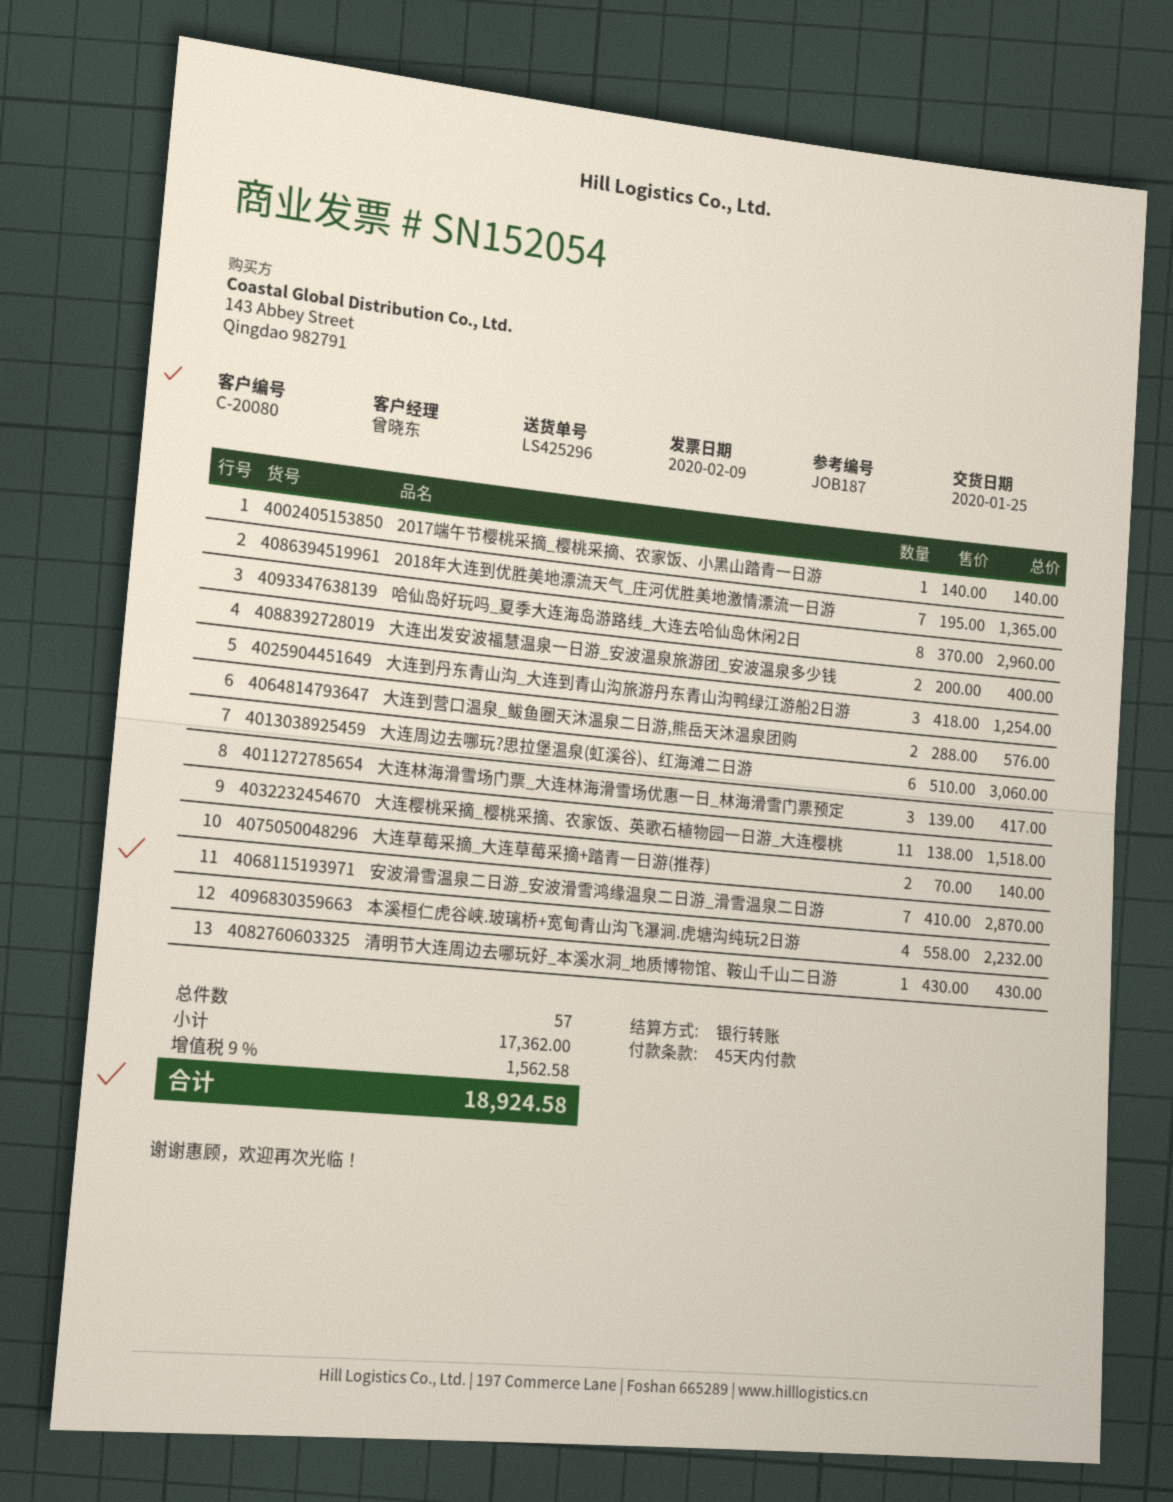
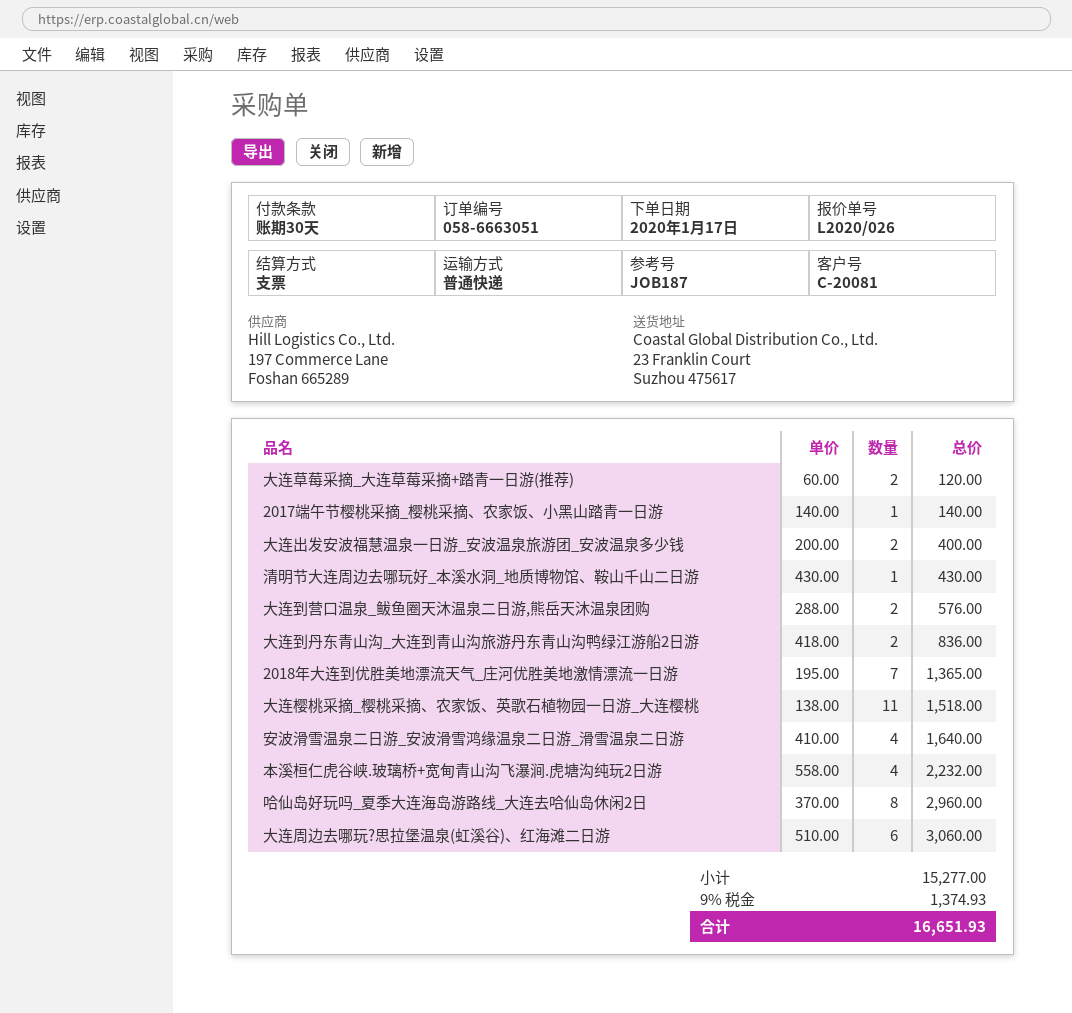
payment terms: 45 days -> 30 days
customer number: C-20080 -> C-20081
payment method: bank transfer -> cheque
大连到丹东青山沟_大连到青山沟旅游丹东青山沟鸭绿江游船2日游: 3 x 418.00 = 1254.00 -> 2 x 418.00 = 836.00
大连林海滑雪场门票_大连林海滑雪场优惠一日_林海滑雪门票预定: 3 x 139.00 = 417.00 -> none
大连草莓采摘_大连草莓采摘+踏青一日游(推荐): 2 x 70.00 = 140.00 -> 2 x 60.00 = 120.00
安波滑雪温泉二日游_安波滑雪鸿缘温泉二日游_滑雪温泉二日游: 7 x 410.00 = 2870.00 -> 4 x 410.00 = 1640.00
subtotal: 17362.00 -> 15277.00
tax: 9% = 1562.58 -> 9% = 1374.93
total: 18924.58 -> 16651.93

